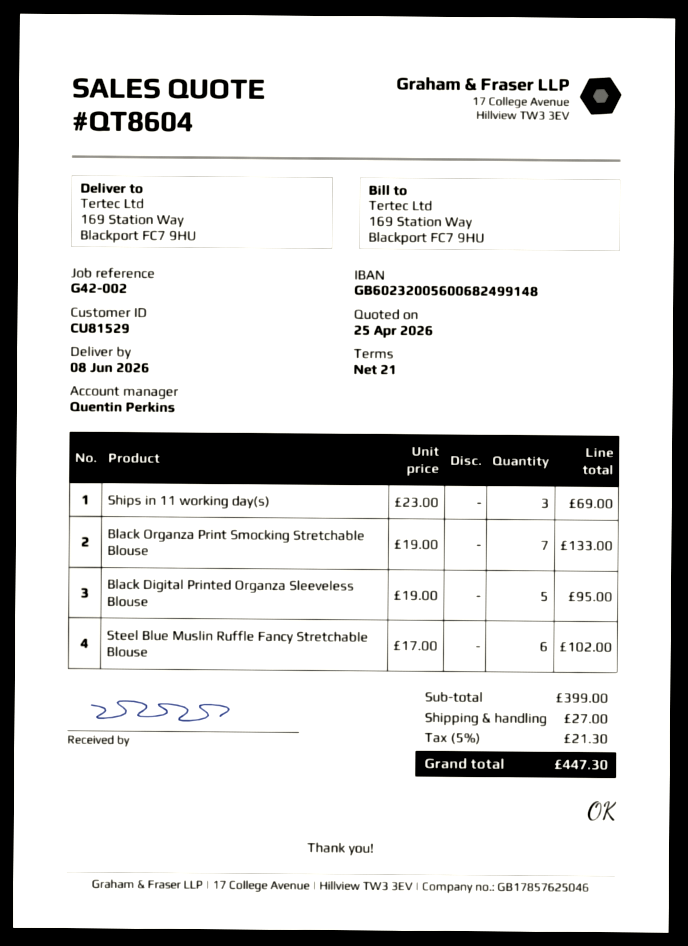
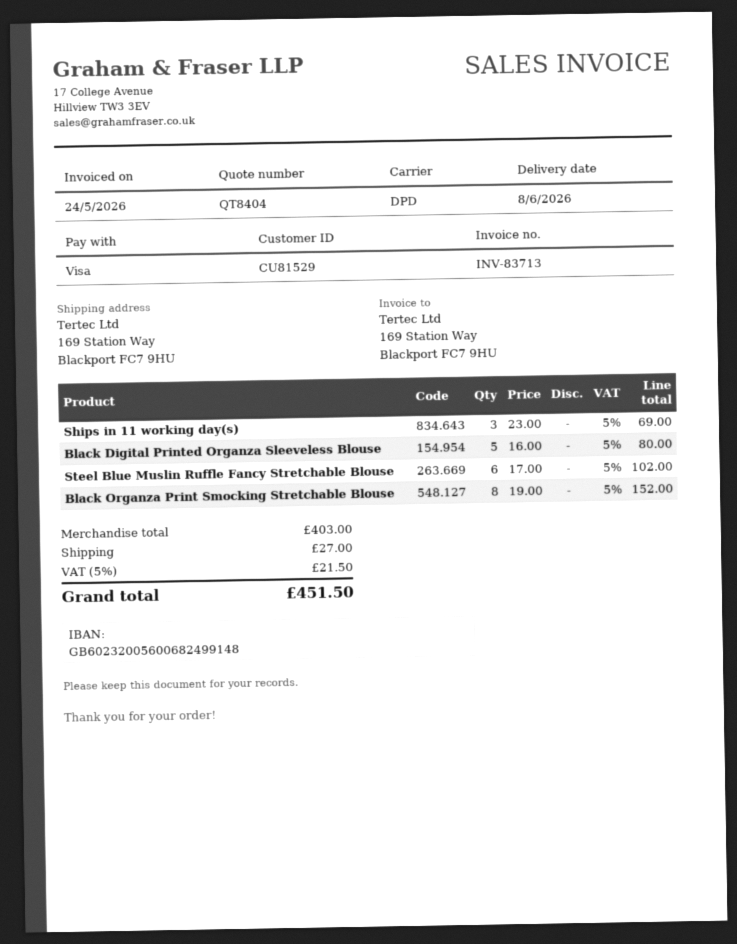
quote number: QT8604 -> QT8404
Black Organza Print Smocking Stretchable Blouse: 7 x 19.00 = 133.00 -> 8 x 19.00 = 152.00
Black Digital Printed Organza Sleeveless Blouse: 5 x 19.00 = 95.00 -> 5 x 16.00 = 80.00
subtotal: 399.00 -> 403.00
tax: 5% = 21.30 -> 5% = 21.50
total: 447.30 -> 451.50

